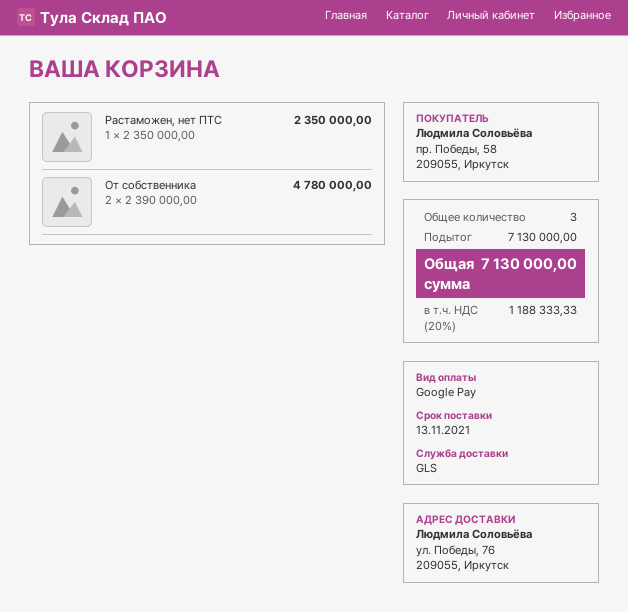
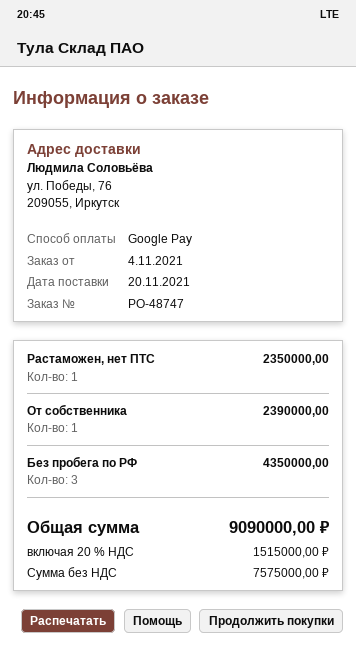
delivery date: 2021-11-13 -> 2021-11-20
От собственника: 2 for 4780000.00 -> 1 for 2390000.00
Без пробега по РФ: none -> 3 for 4350000.00
tax: 20% = 1188333.33 -> 20% = 1515000.00
total: 7130000.00 -> 9090000.00

